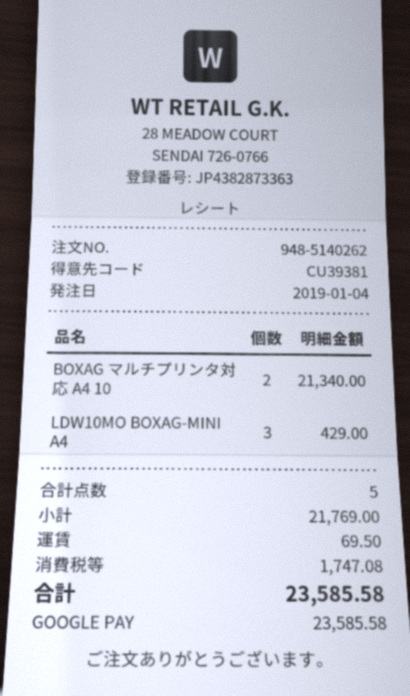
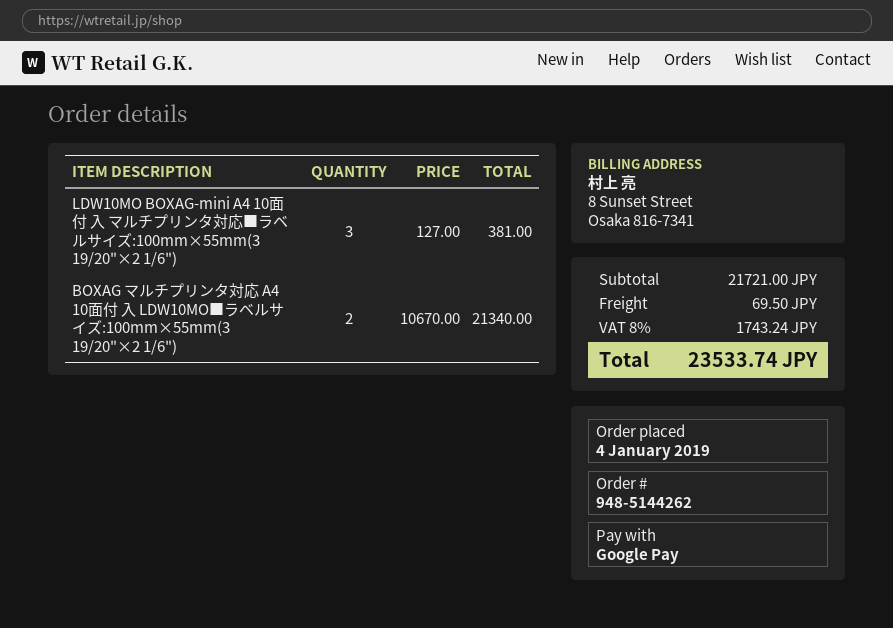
order number: 948-5140262 -> 948-5144262
LDW10MO BOXAG-MINI A4: 3 for 429.00 -> 3 for 381.00
subtotal: 21769.00 -> 21721.00
tax: 1747.08 -> 1743.24
total: 23585.58 -> 23533.74

